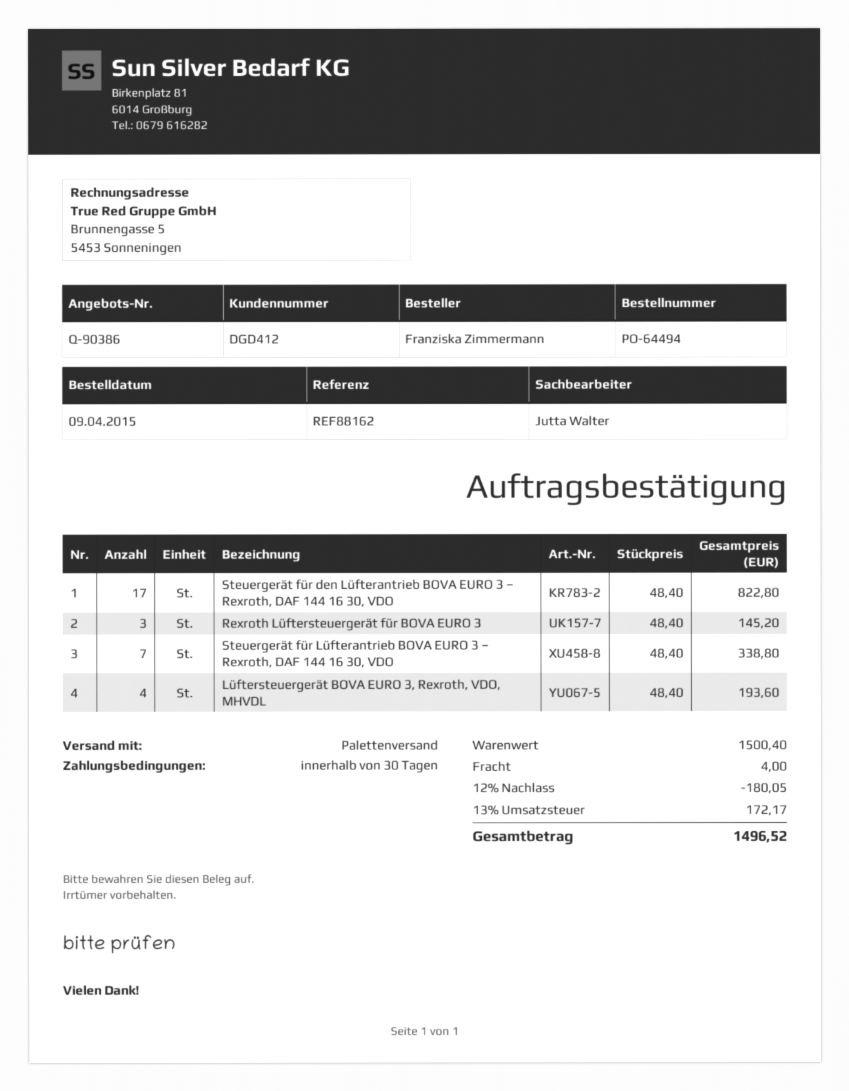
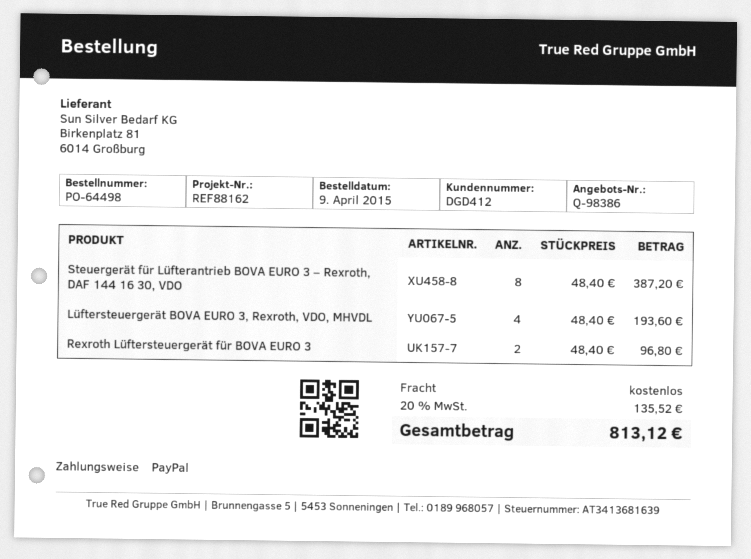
quote number: Q-90386 -> Q-98386
order number: PO-64494 -> PO-64498
Steuergerät für den Lüfterantrieb BOVA EURO 3 – Rexroth, DAF 144 16 30, VDO: 17 x 48.40 = 822.80 -> none
Rexroth Lüftersteuergerät für BOVA EURO 3: 3 x 48.40 = 145.20 -> 2 x 48.40 = 96.80
Steuergerät für Lüfterantrieb BOVA EURO 3 – Rexroth, DAF 144 16 30, VDO: 7 x 48.40 = 338.80 -> 8 x 48.40 = 387.20
discount: 12% = 180.05 -> none
shipping: 4.00 -> 0.00
tax: 13% = 172.17 -> 20% = 135.52
total: 1496.52 -> 813.12

